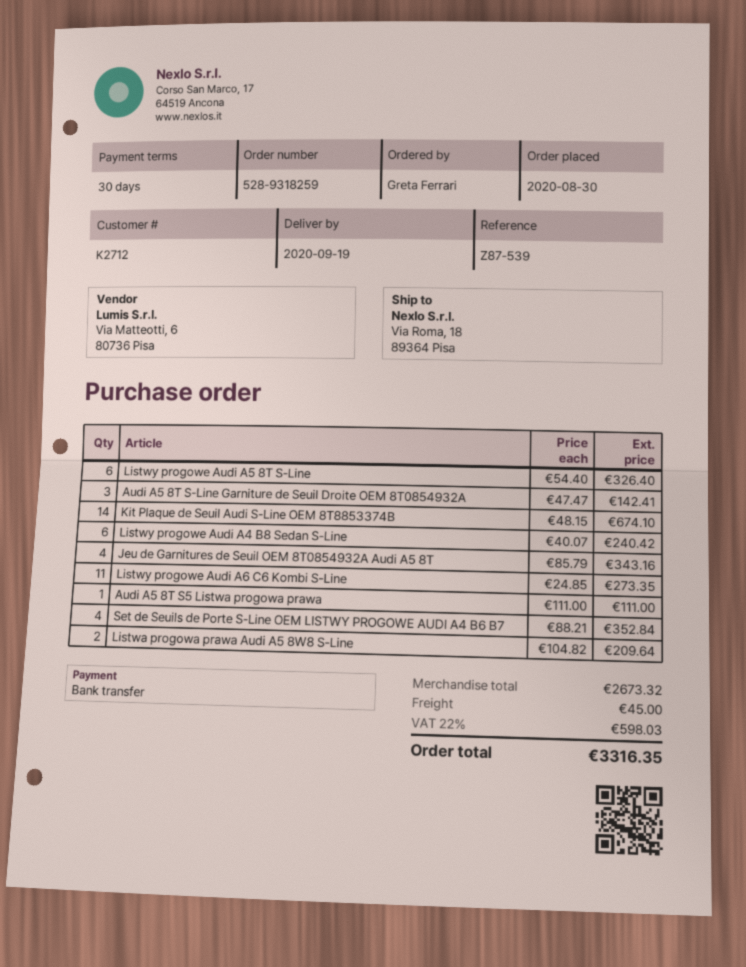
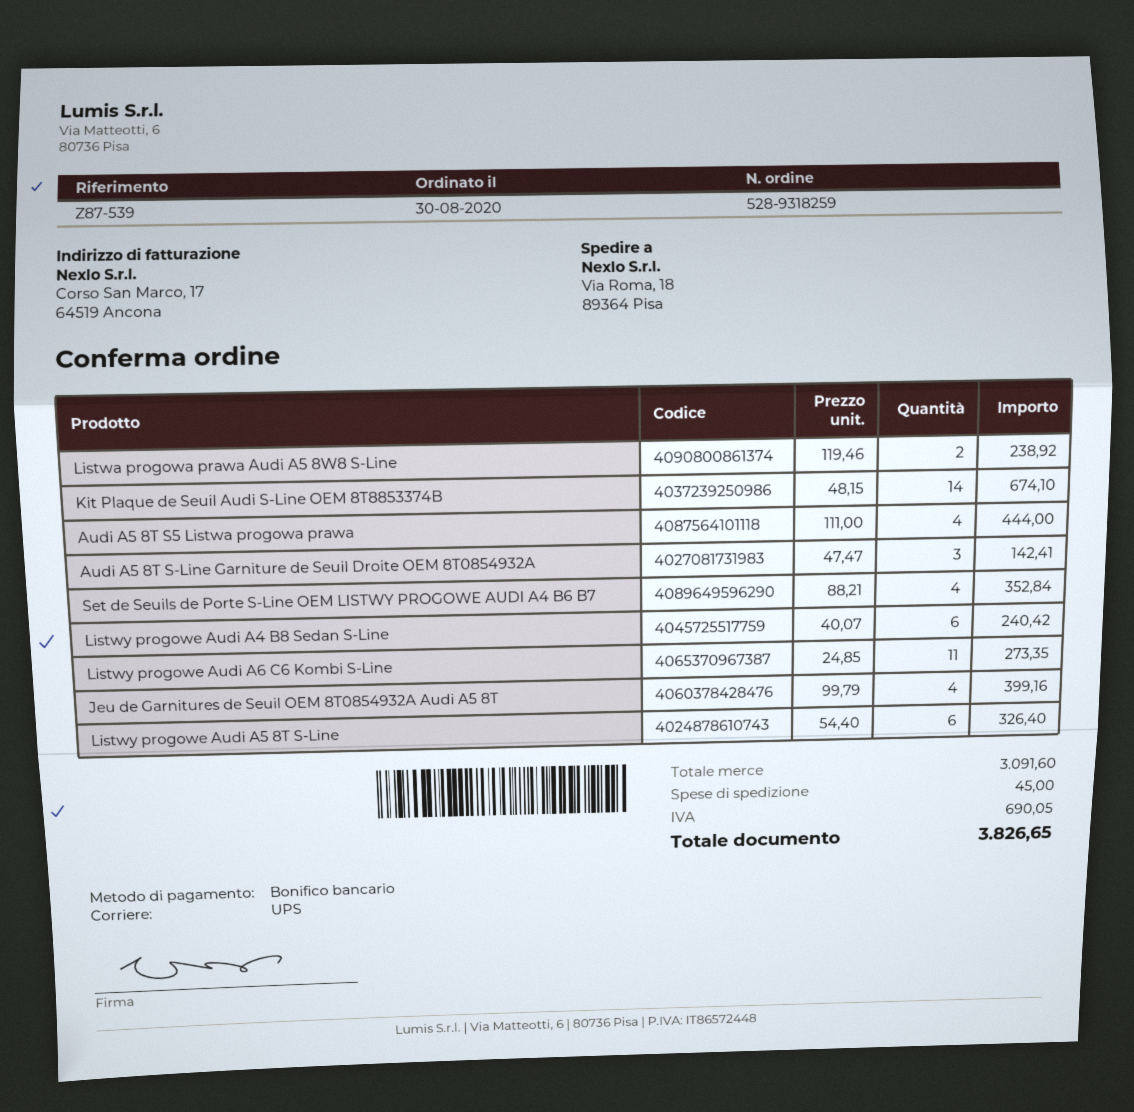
Jeu de Garnitures de Seuil OEM 8T0854932A Audi A5 8T: 4 x 85.79 = 343.16 -> 4 x 99.79 = 399.16
Audi A5 8T S5 Listwa progowa prawa: 1 x 111.00 = 111.00 -> 4 x 111.00 = 444.00
Listwa progowa prawa Audi A5 8W8 S-Line: 2 x 104.82 = 209.64 -> 2 x 119.46 = 238.92
subtotal: 2673.32 -> 3091.60
tax: 598.03 -> 690.05
total: 3316.35 -> 3826.65

